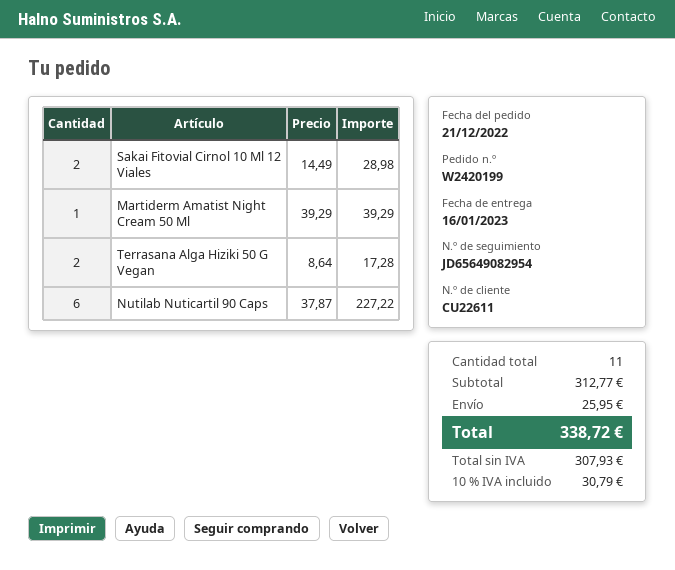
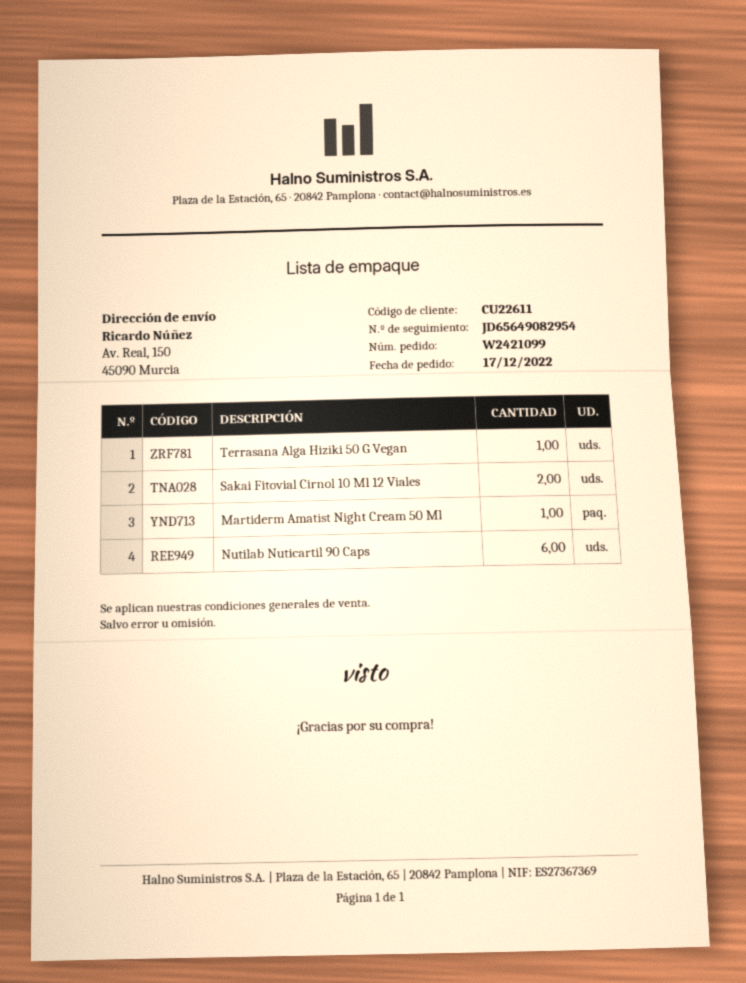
order number: W2420199 -> W2421099
order date: 2022-12-21 -> 2022-12-17
Terrasana Alga Hiziki 50 G Vegan: 2 -> 1

